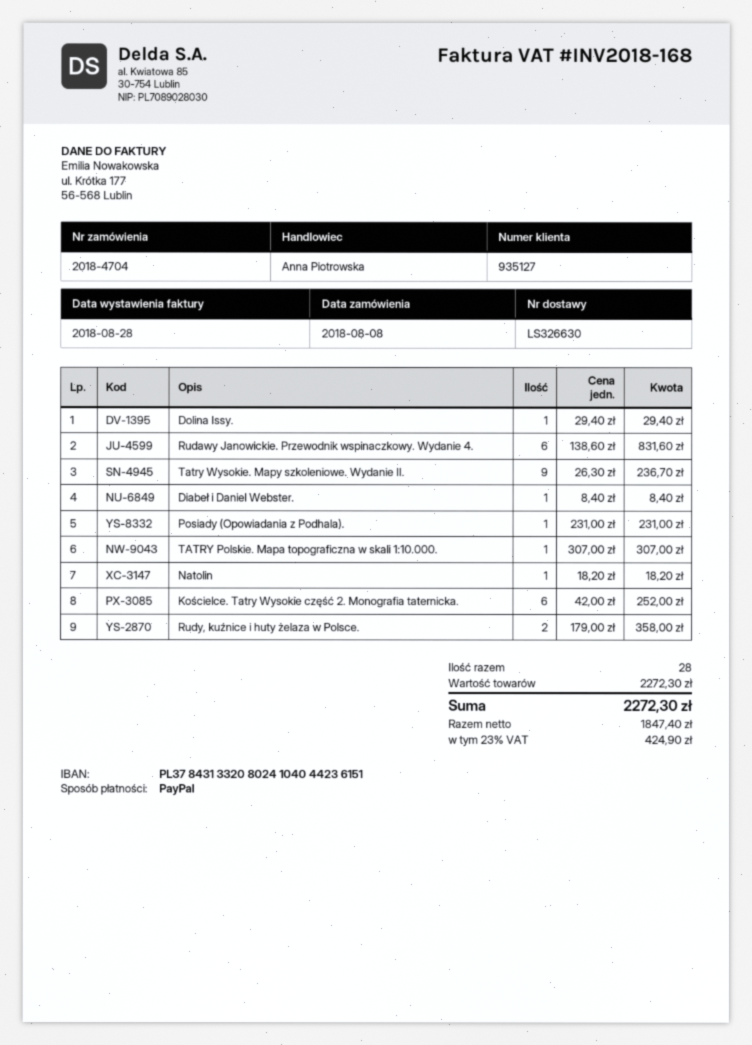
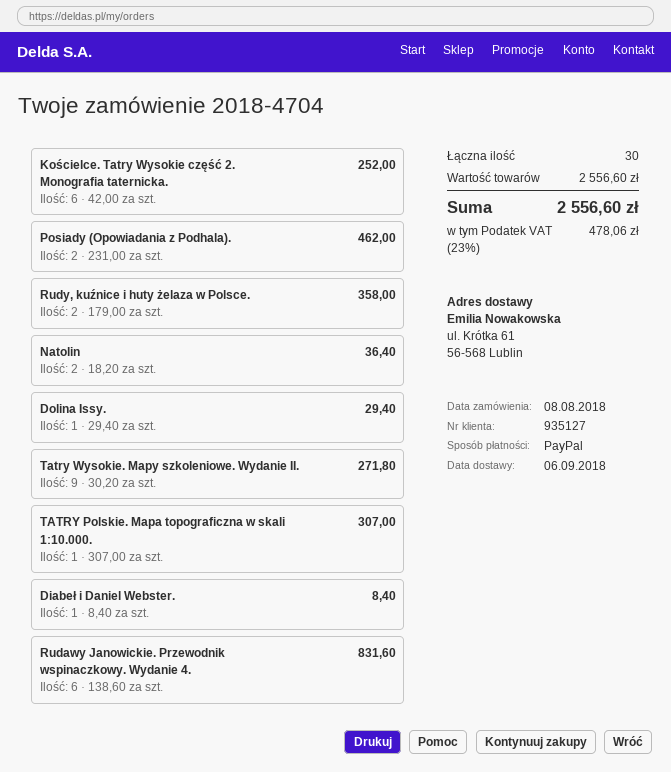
Tatry Wysokie. Mapy szkoleniowe. Wydanie II.: 9 x 26.30 = 236.70 -> 9 x 30.20 = 271.80
Posiady (Opowiadania z Podhala).: 1 x 231.00 = 231.00 -> 2 x 231.00 = 462.00
Natolin: 1 x 18.20 = 18.20 -> 2 x 18.20 = 36.40
total quantity: 28 -> 30
subtotal: 2272.30 -> 2556.60
tax: 23% = 424.90 -> 23% = 478.06
total: 2272.30 -> 2556.60

